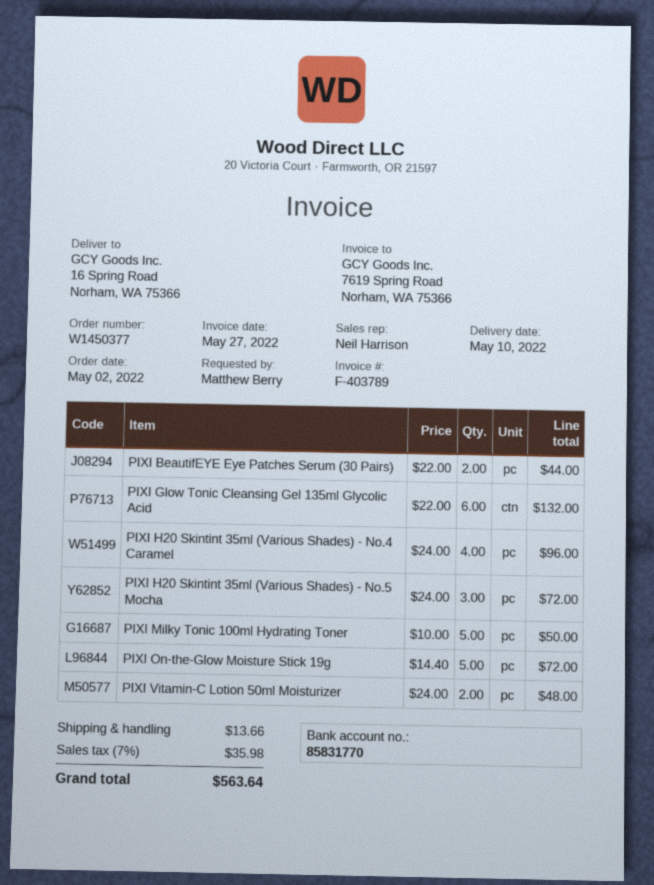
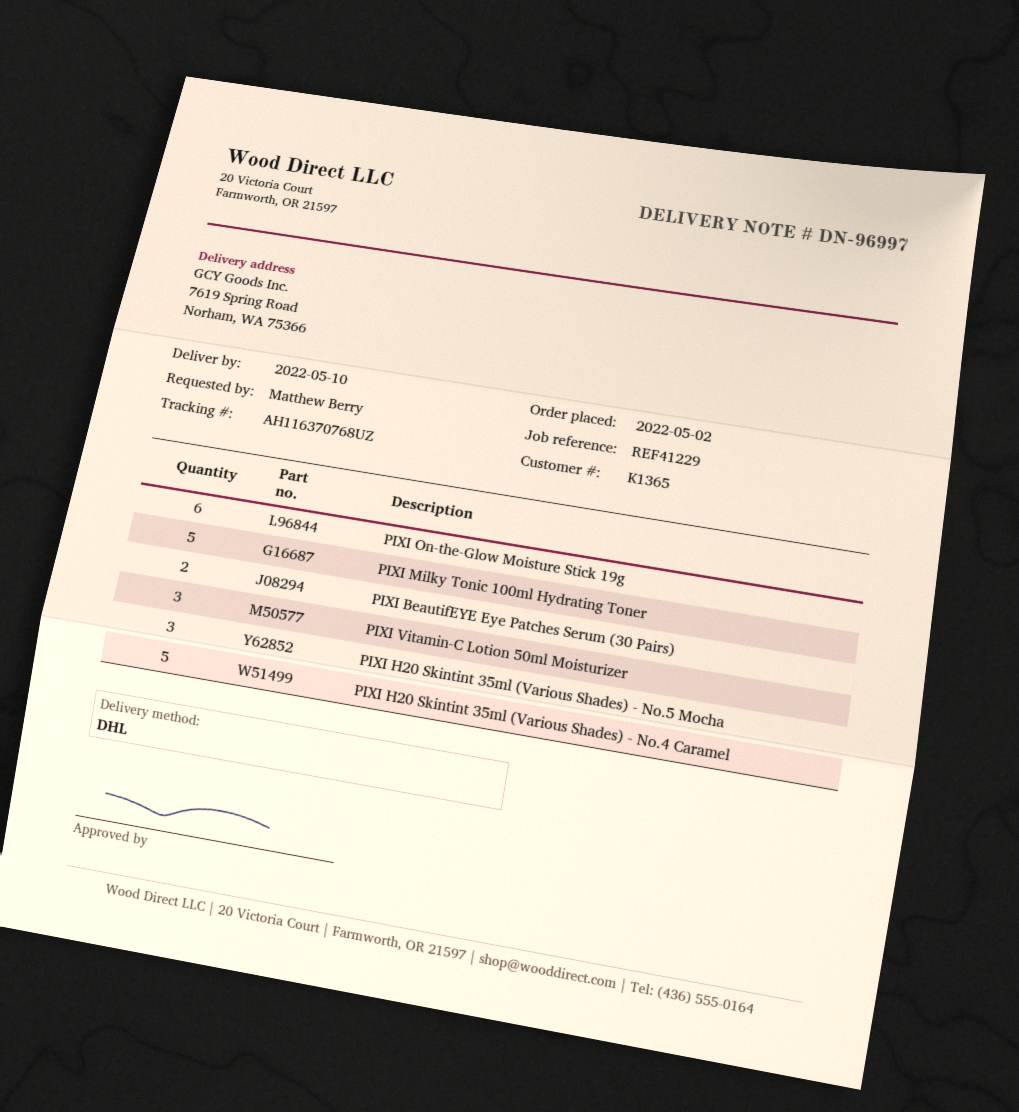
ship to: 16 Spring Road, Norham, WA 75366 -> 7619 Spring Road, Norham, WA 75366
PIXI Glow Tonic Cleansing Gel 135ml Glycolic Acid: 6 -> none
PIXI H20 Skintint 35ml (Various Shades) - No.4 Caramel: 4 -> 5
PIXI On-the-Glow Moisture Stick 19g: 5 -> 6
PIXI Vitamin-C Lotion 50ml Moisturizer: 2 -> 3

